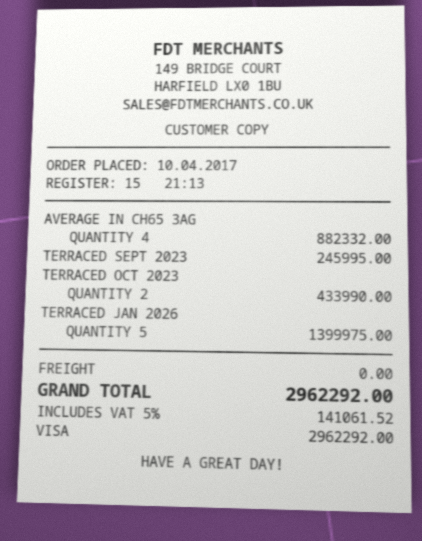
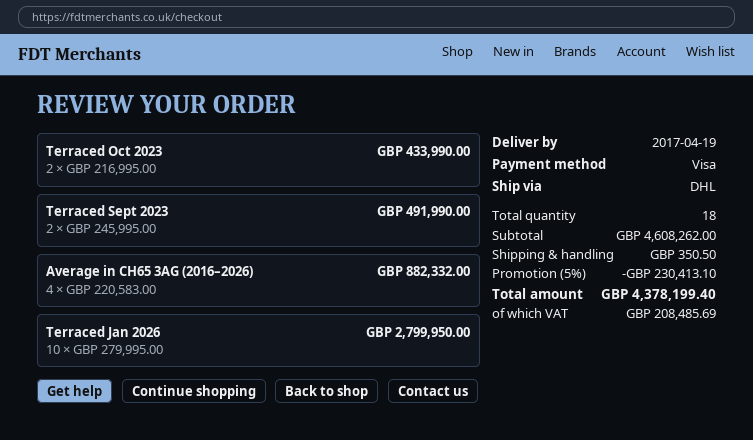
TERRACED SEPT 2023: 1 for 245995.00 -> 2 for 491990.00
TERRACED JAN 2026: 5 for 1399975.00 -> 10 for 2799950.00
discount: none -> 5% = 230413.10
shipping: 0.00 -> 350.50
tax: 141061.52 -> 208485.69
total: 2962292.00 -> 4378199.40

